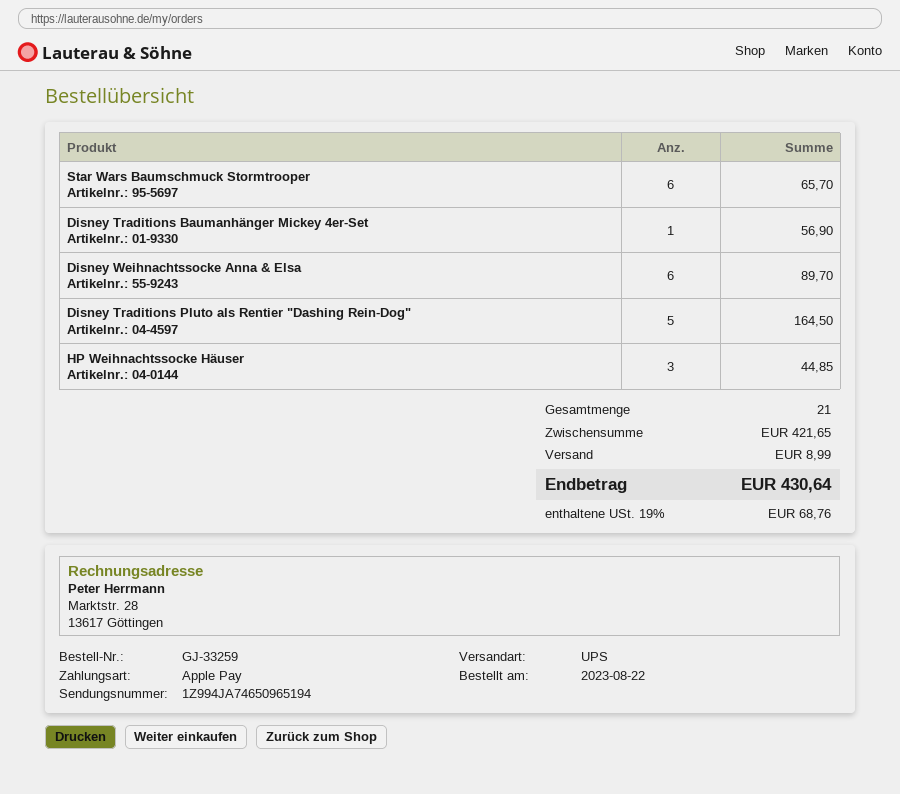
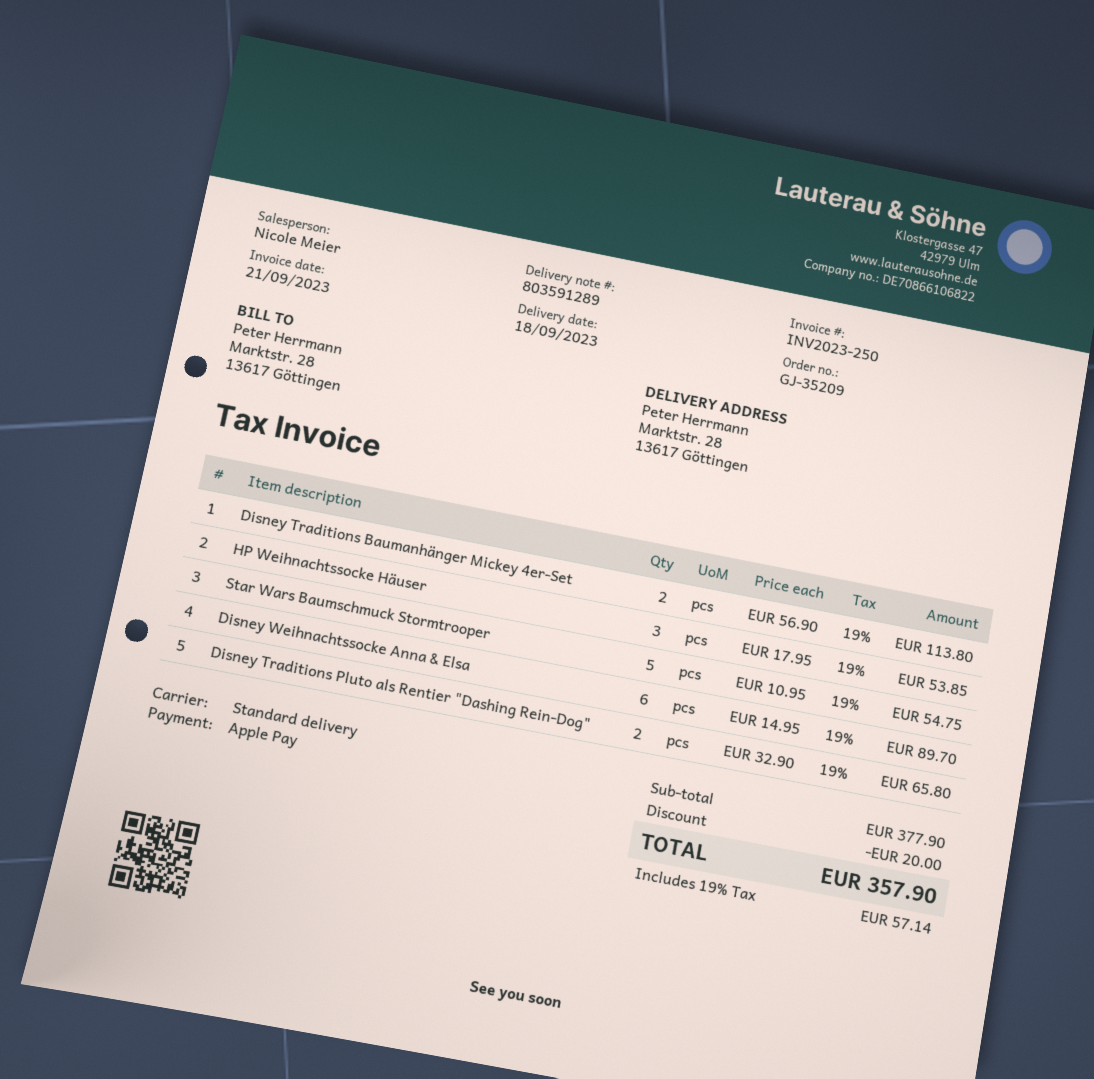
order number: GJ-33259 -> GJ-35209
shipping method: UPS -> standard
Star Wars Baumschmuck Stormtrooper: 6 for 65.70 -> 5 for 54.75
Disney Traditions Baumanhänger Mickey 4er-Set: 1 for 56.90 -> 2 for 113.80
Disney Traditions Pluto als Rentier "Dashing Rein-Dog": 5 for 164.50 -> 2 for 65.80
HP Weihnachtssocke Häuser: 3 for 44.85 -> 3 for 53.85
subtotal: 421.65 -> 377.90
discount: none -> 20.00
shipping: 8.99 -> none
tax: 19% = 68.76 -> 19% = 57.14
total: 430.64 -> 357.90

